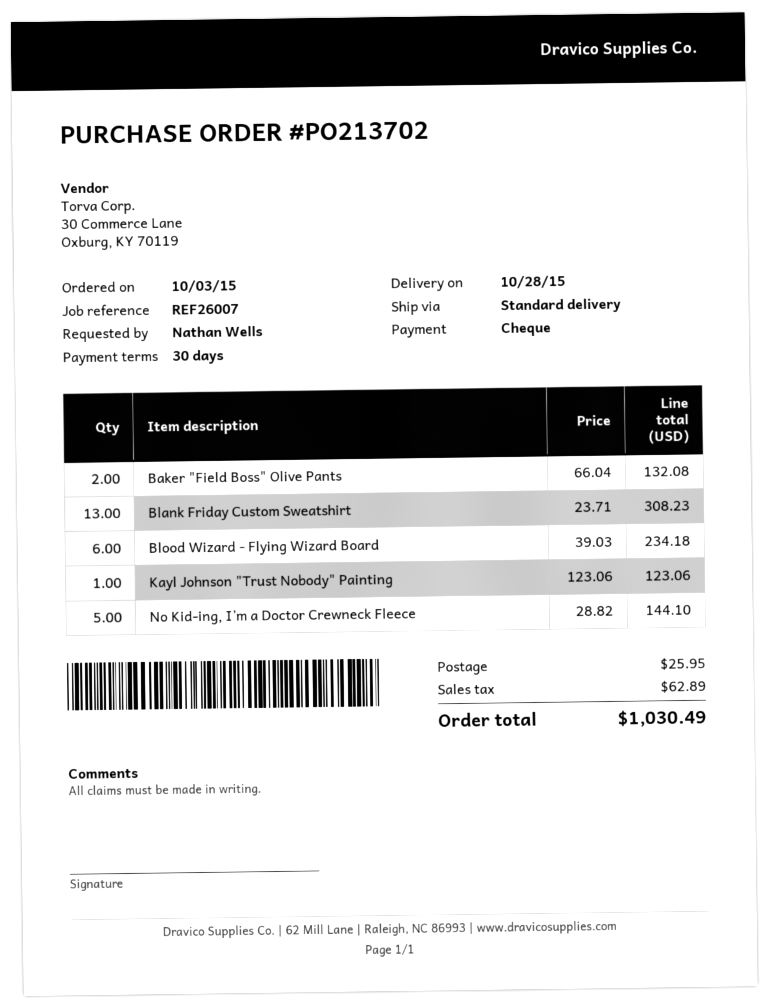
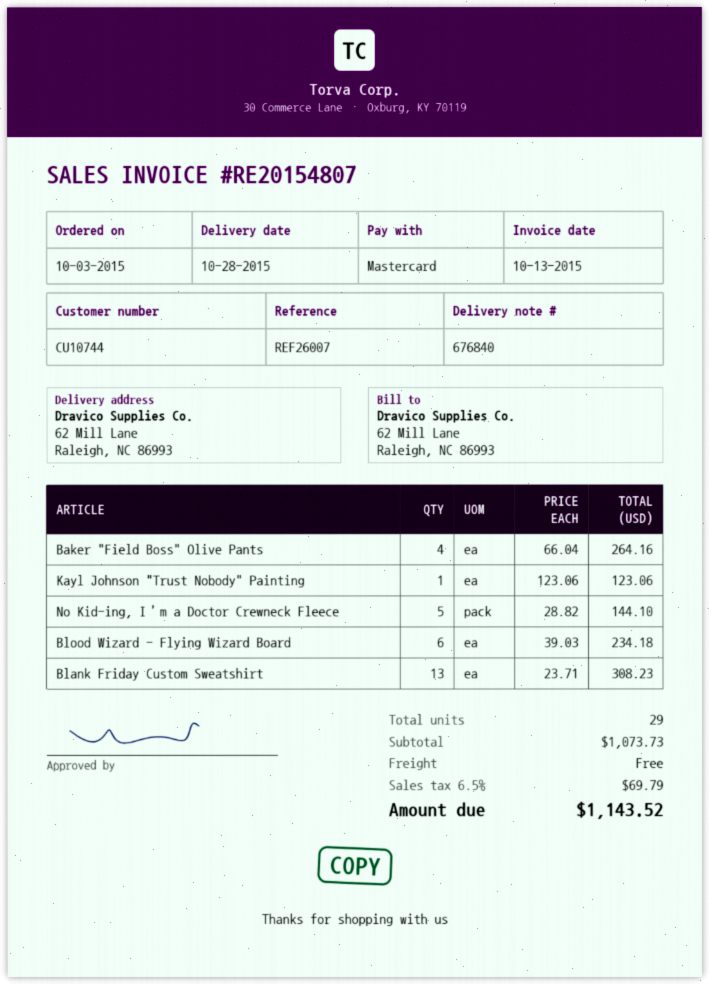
payment method: cheque -> Mastercard
Baker "Field Boss" Olive Pants: 2 x 66.04 = 132.08 -> 4 x 66.04 = 264.16
shipping: 25.95 -> 0.00
tax: 62.89 -> 69.79
total: 1030.49 -> 1143.52

